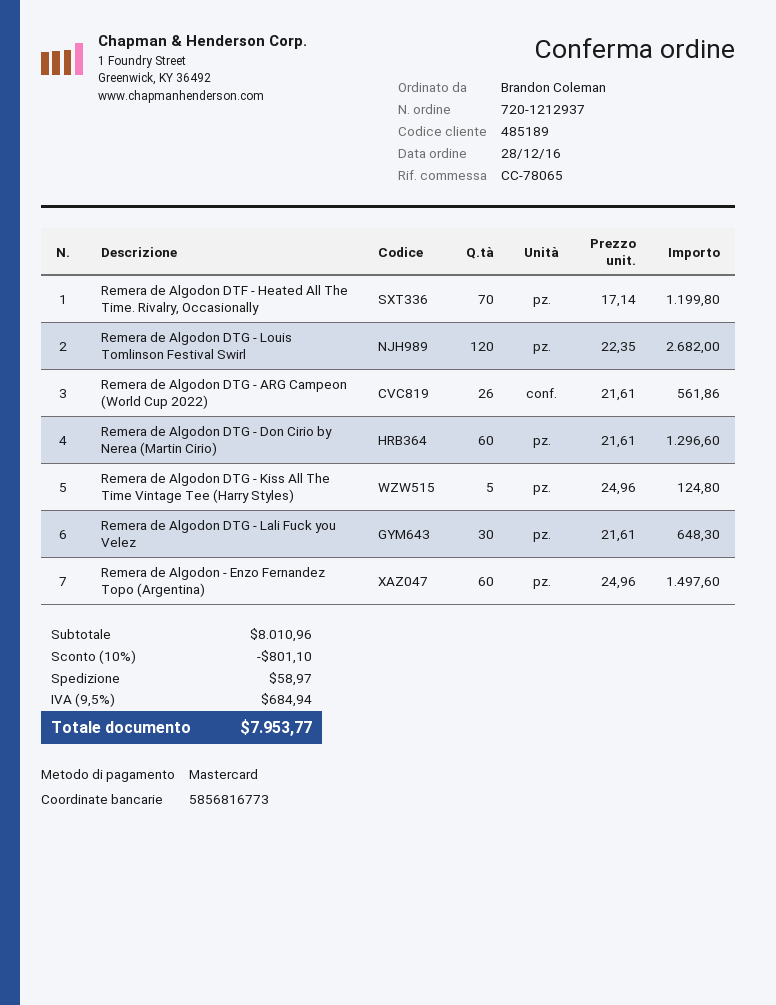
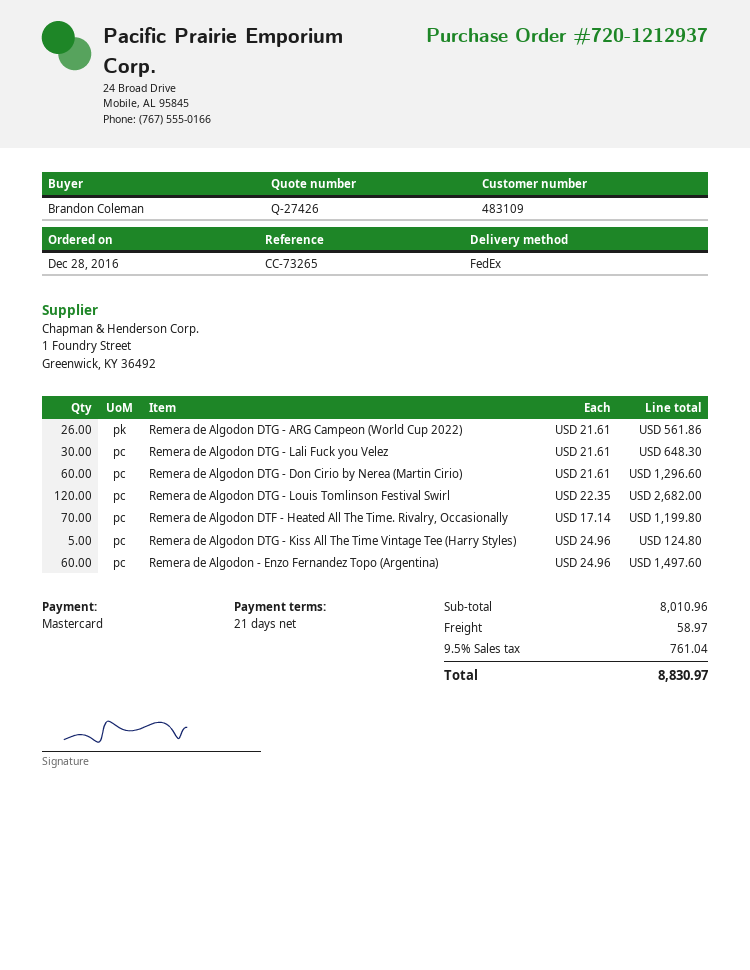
customer number: 485189 -> 483109
reference: CC-78065 -> CC-73265
discount: 10% = 801.10 -> none
tax: 9.5% = 684.94 -> 9.5% = 761.04
total: 7953.77 -> 8830.97

